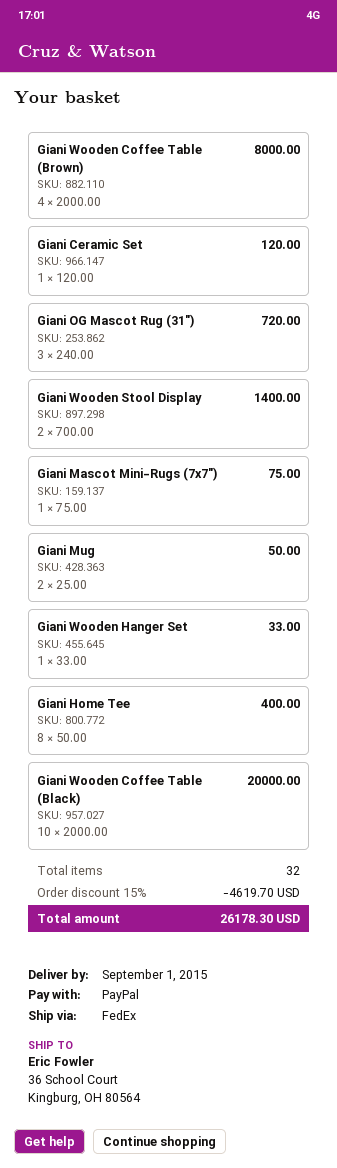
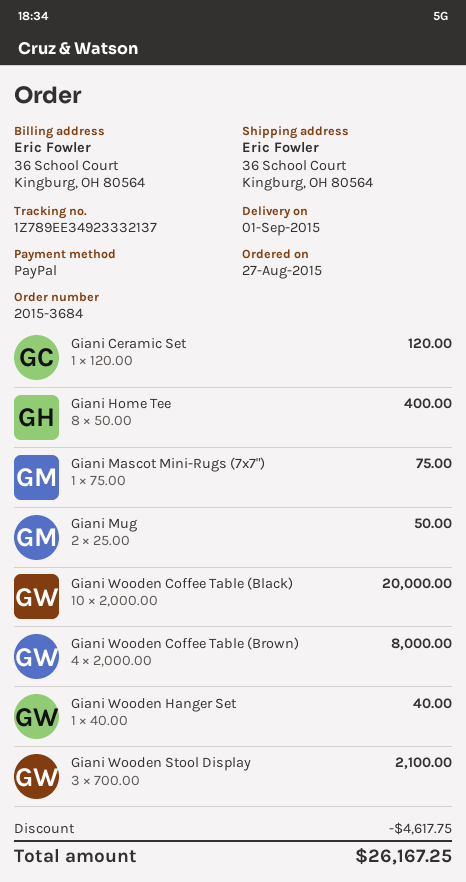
Giani OG Mascot Rug (31"): 3 x 240.00 = 720.00 -> none
Giani Wooden Stool Display: 2 x 700.00 = 1400.00 -> 3 x 700.00 = 2100.00
Giani Wooden Hanger Set: 1 x 33.00 = 33.00 -> 1 x 40.00 = 40.00
discount: 4619.70 -> 4617.75
total: 26178.30 -> 26167.25

